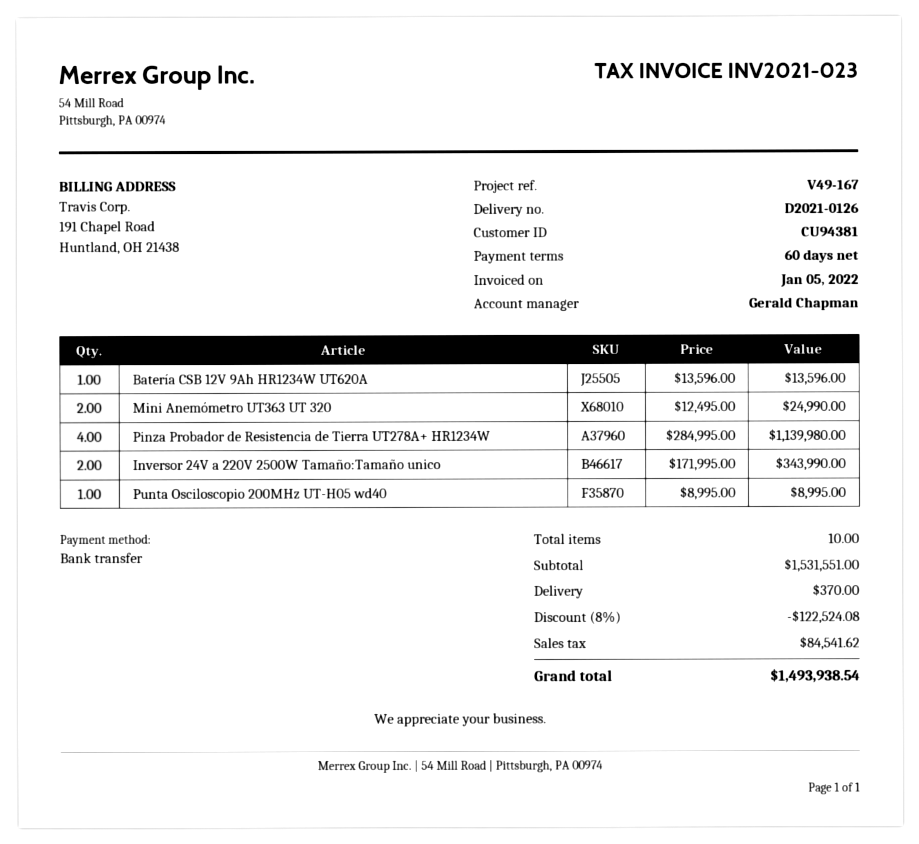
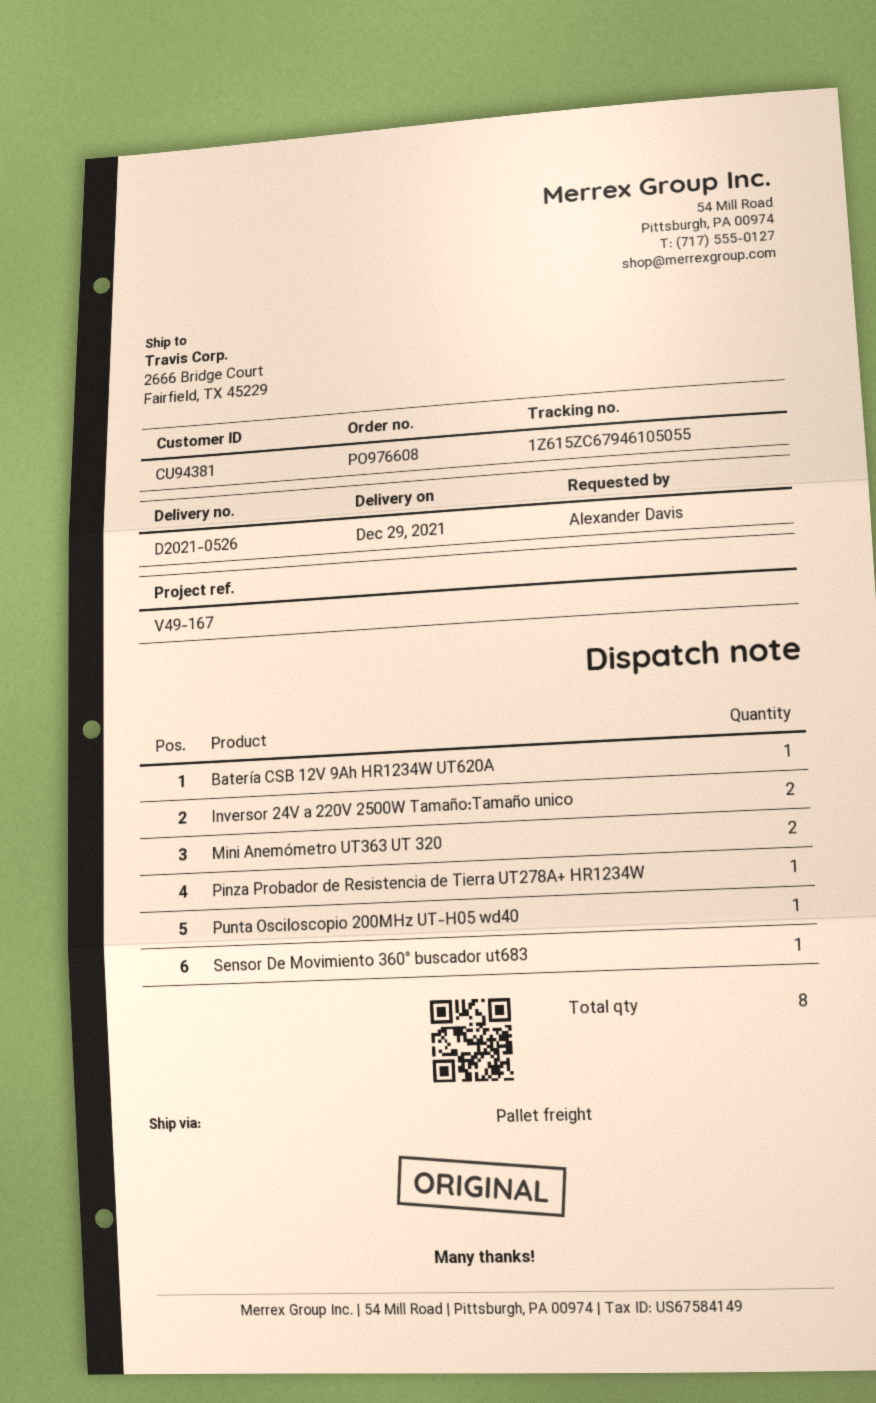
delivery note number: D2021-0126 -> D2021-0526
Pinza Probador de Resistencia de Tierra UT278A+ HR1234W: 4 -> 1
Sensor De Movimiento 360° buscador ut683: none -> 1
total quantity: 10 -> 8

